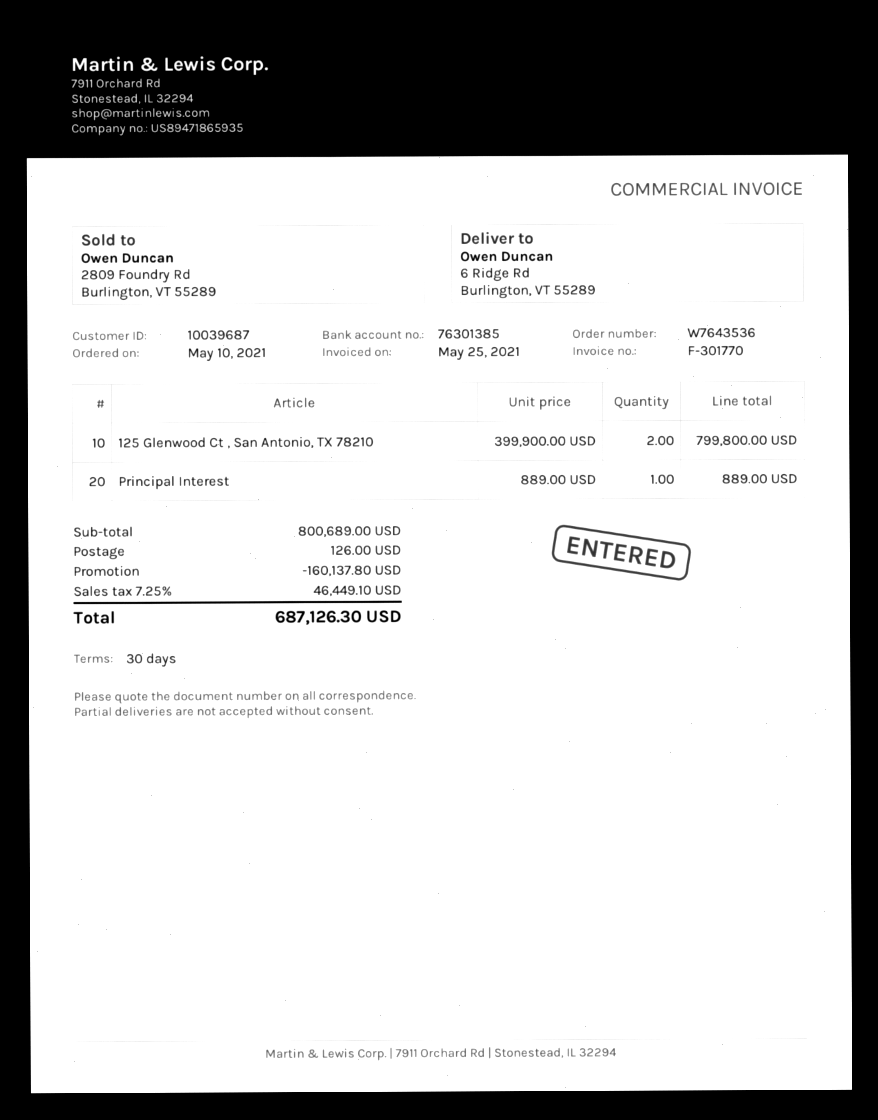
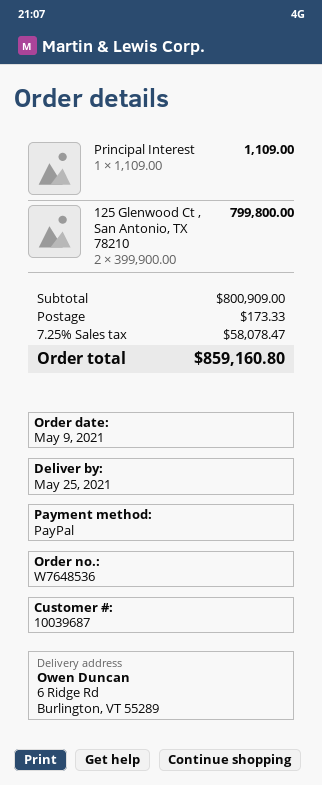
order number: W7643536 -> W7648536
order date: 2021-05-10 -> 2021-05-09
Principal Interest: 1 x 889.00 = 889.00 -> 1 x 1109.00 = 1109.00
subtotal: 800689.00 -> 800909.00
discount: 160137.80 -> none
shipping: 126.00 -> 173.33
tax: 7.25% = 46449.10 -> 7.25% = 58078.47
total: 687126.30 -> 859160.80

